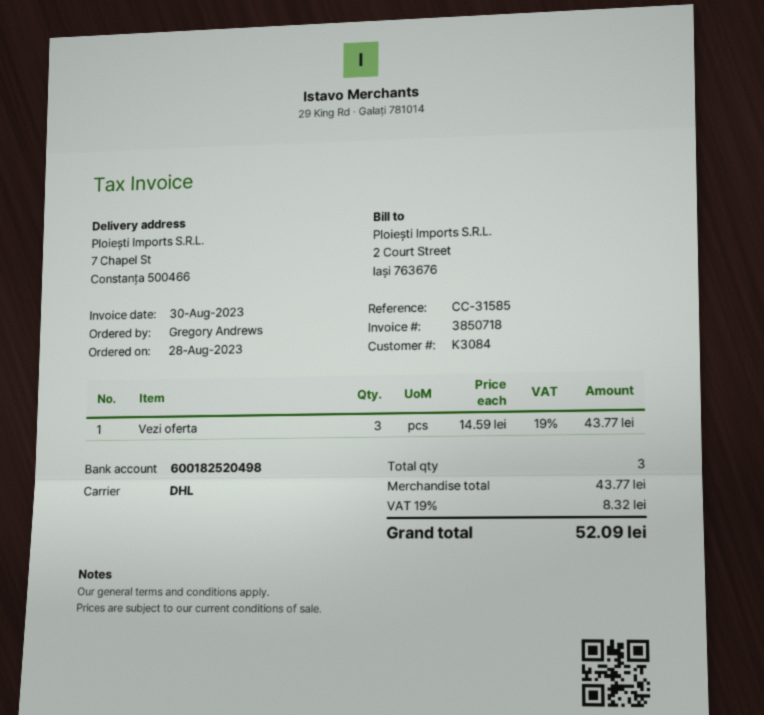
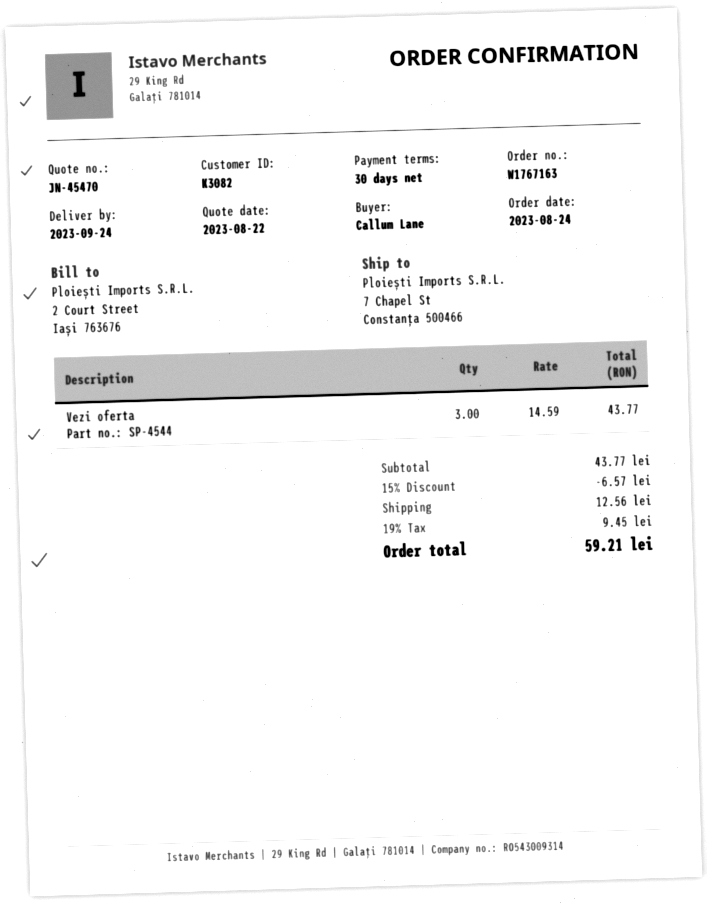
order date: 2023-08-28 -> 2023-08-24
customer number: K3084 -> K3082
ordered by: Gregory Andrews -> Callum Lane
discount: none -> 15% = 6.57
shipping: none -> 12.56
tax: 19% = 8.32 -> 19% = 9.45
total: 52.09 -> 59.21

